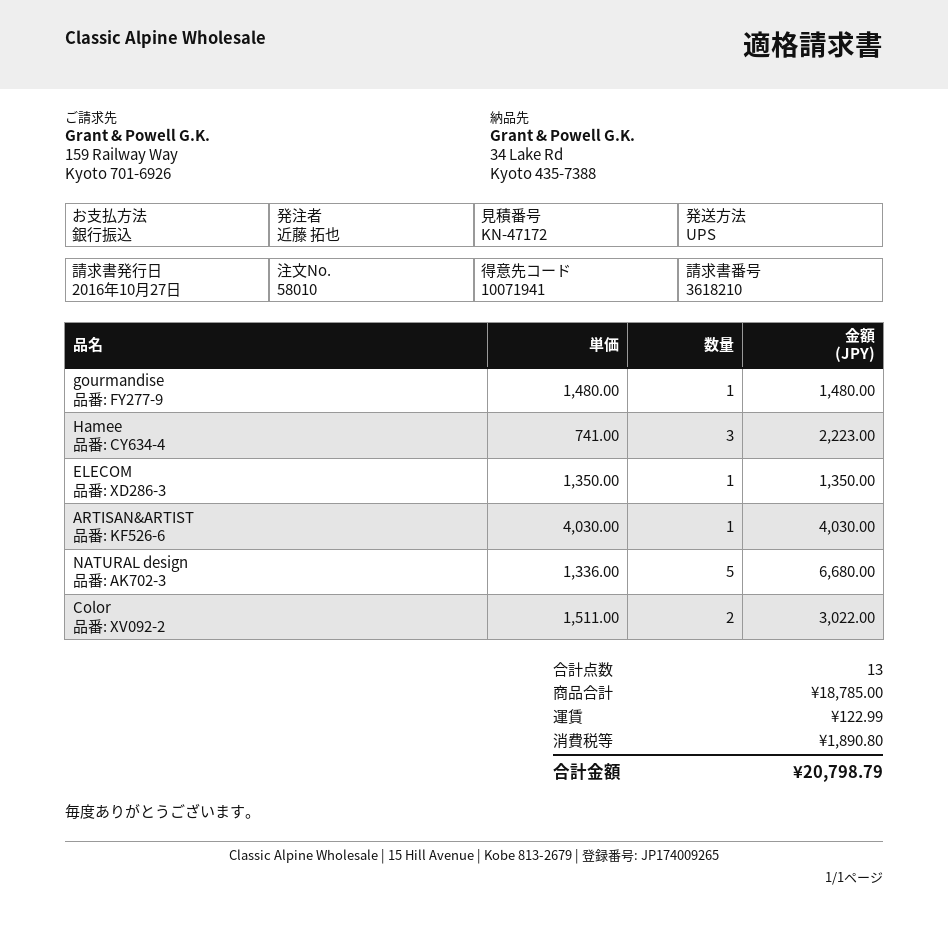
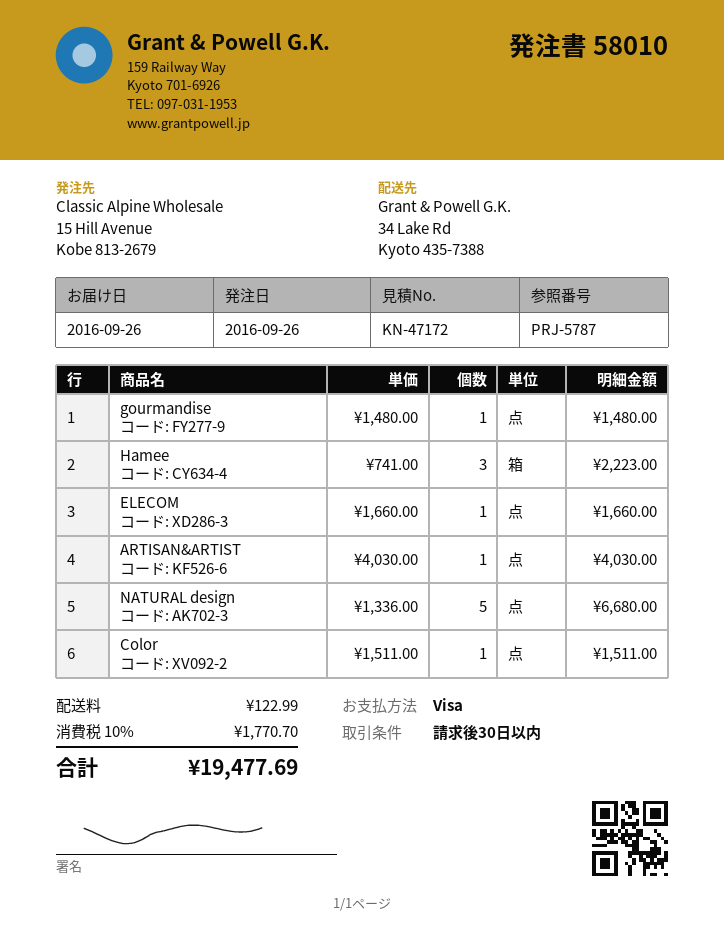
payment method: bank transfer -> Visa
ELECOM: 1 x 1350.00 = 1350.00 -> 1 x 1660.00 = 1660.00
Color: 2 x 1511.00 = 3022.00 -> 1 x 1511.00 = 1511.00
tax: 1890.80 -> 1770.70
total: 20798.79 -> 19477.69

